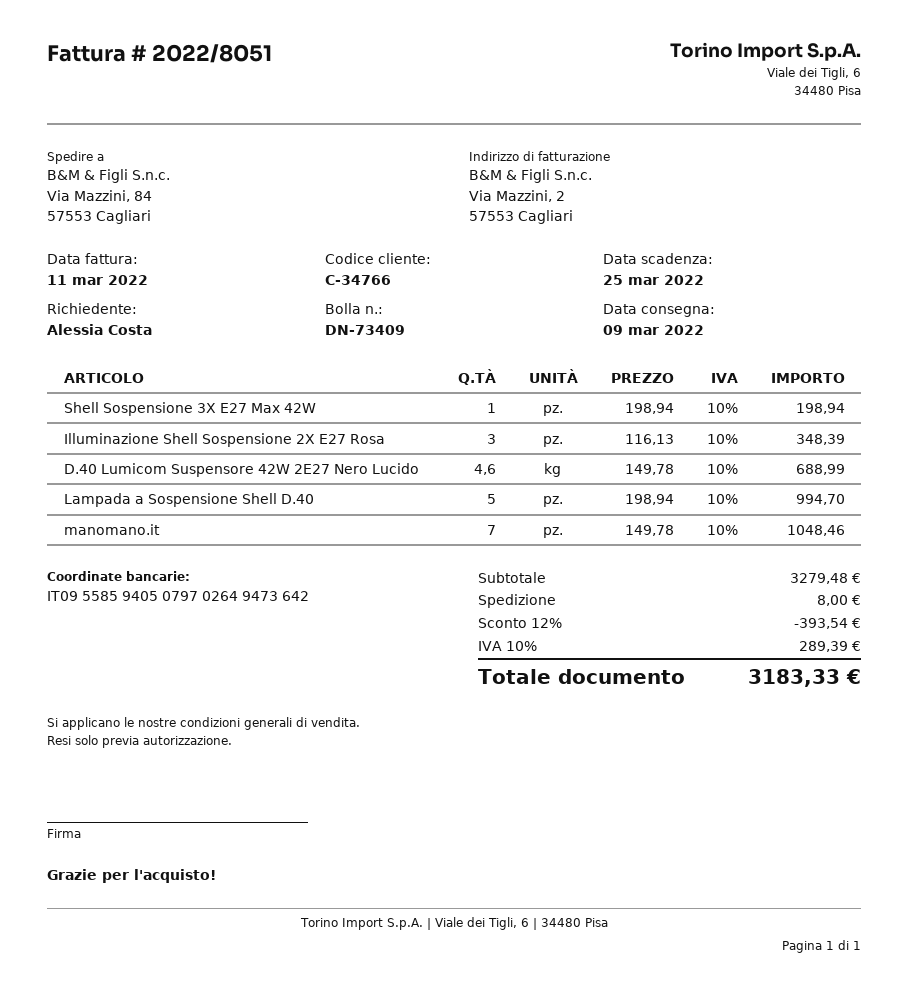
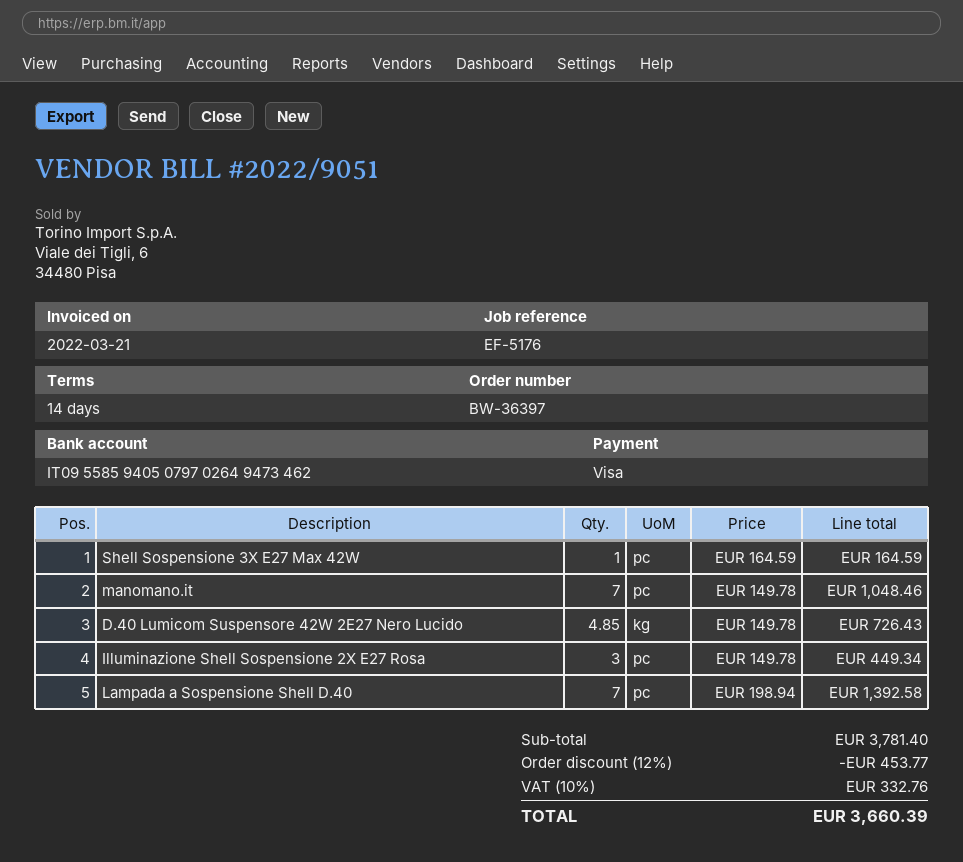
invoice number: 2022/8051 -> 2022/9051
invoice date: 2022-03-11 -> 2022-03-21
bank account: IT0955859405079702649473642 -> IT0955859405079702649473462
Shell Sospensione 3X E27 Max 42W: 1 x 198.94 = 198.94 -> 1 x 164.59 = 164.59
Illuminazione Shell Sospensione 2X E27 Rosa: 3 x 116.13 = 348.39 -> 3 x 149.78 = 449.34
D.40 Lumicom Suspensore 42W 2E27 Nero Lucido: 4.6 x 149.78 = 688.99 -> 4.85 x 149.78 = 726.43
Lampada a Sospensione Shell D.40: 5 x 198.94 = 994.70 -> 7 x 198.94 = 1392.58
subtotal: 3279.48 -> 3781.40
discount: 12% = 393.54 -> 12% = 453.77
shipping: 8.00 -> none
tax: 10% = 289.39 -> 10% = 332.76
total: 3183.33 -> 3660.39

